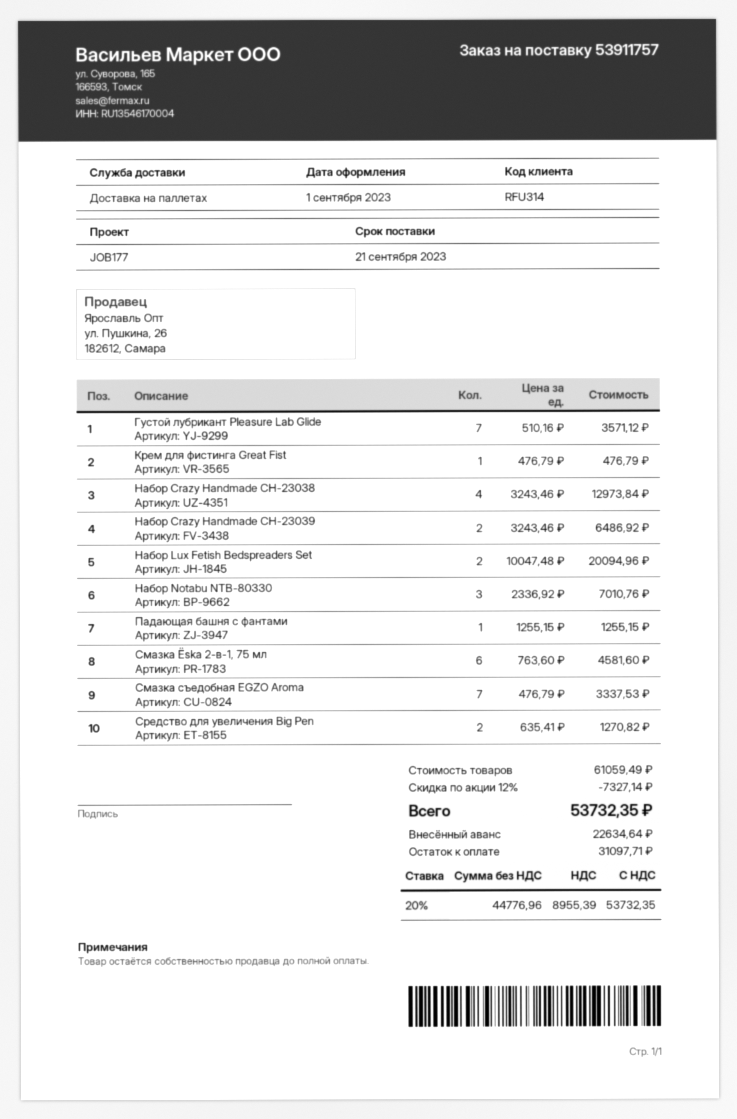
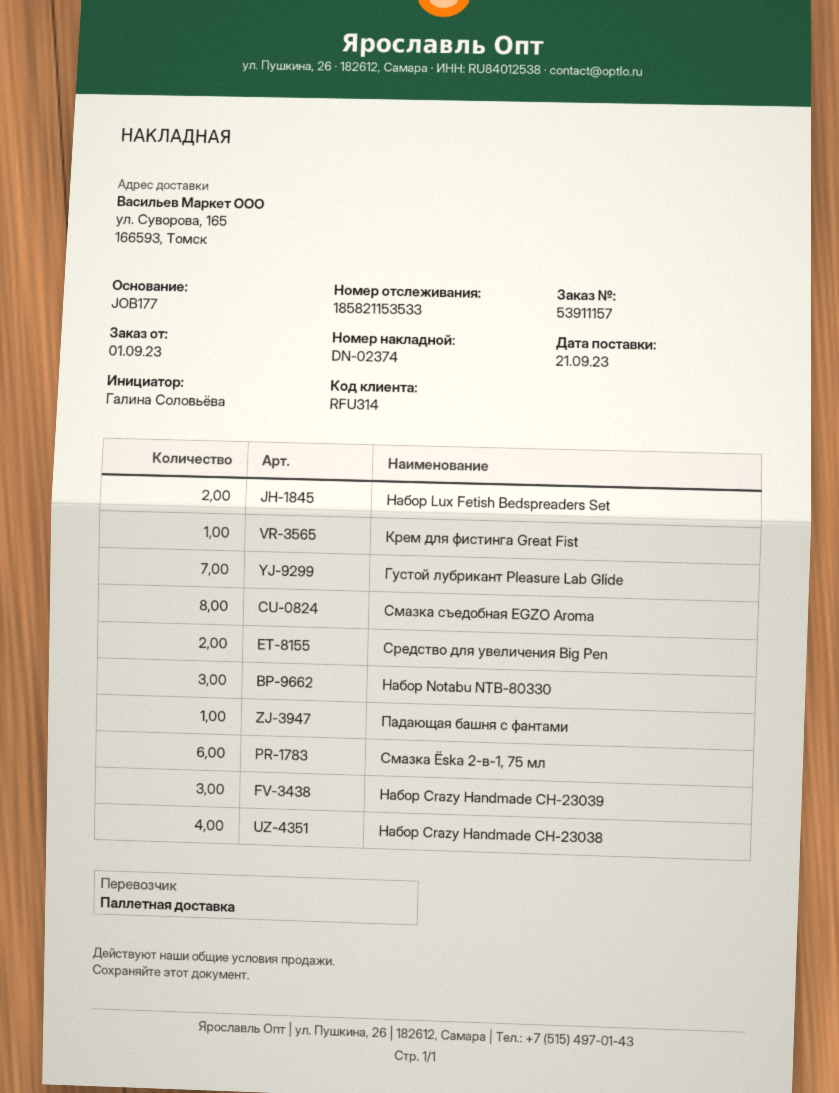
order number: 53911757 -> 53911157
Набор Crazy Handmade CH-23039: 2 -> 3
Смазка съедобная EGZO Aroma: 7 -> 8

